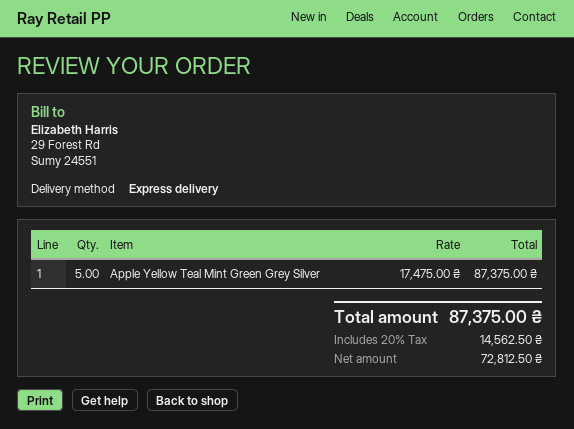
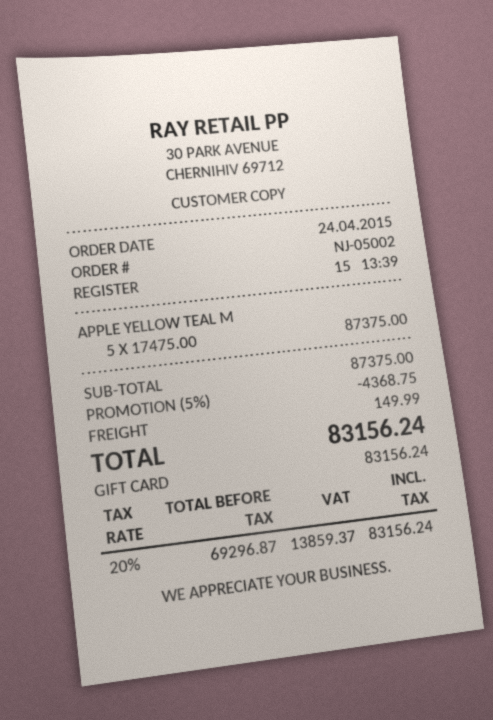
discount: none -> 5% = 4368.75
shipping: none -> 149.99
net: 72812.50 -> 69296.87
tax: 20% = 14562.50 -> 20% = 13859.37
total: 87375.00 -> 83156.24

